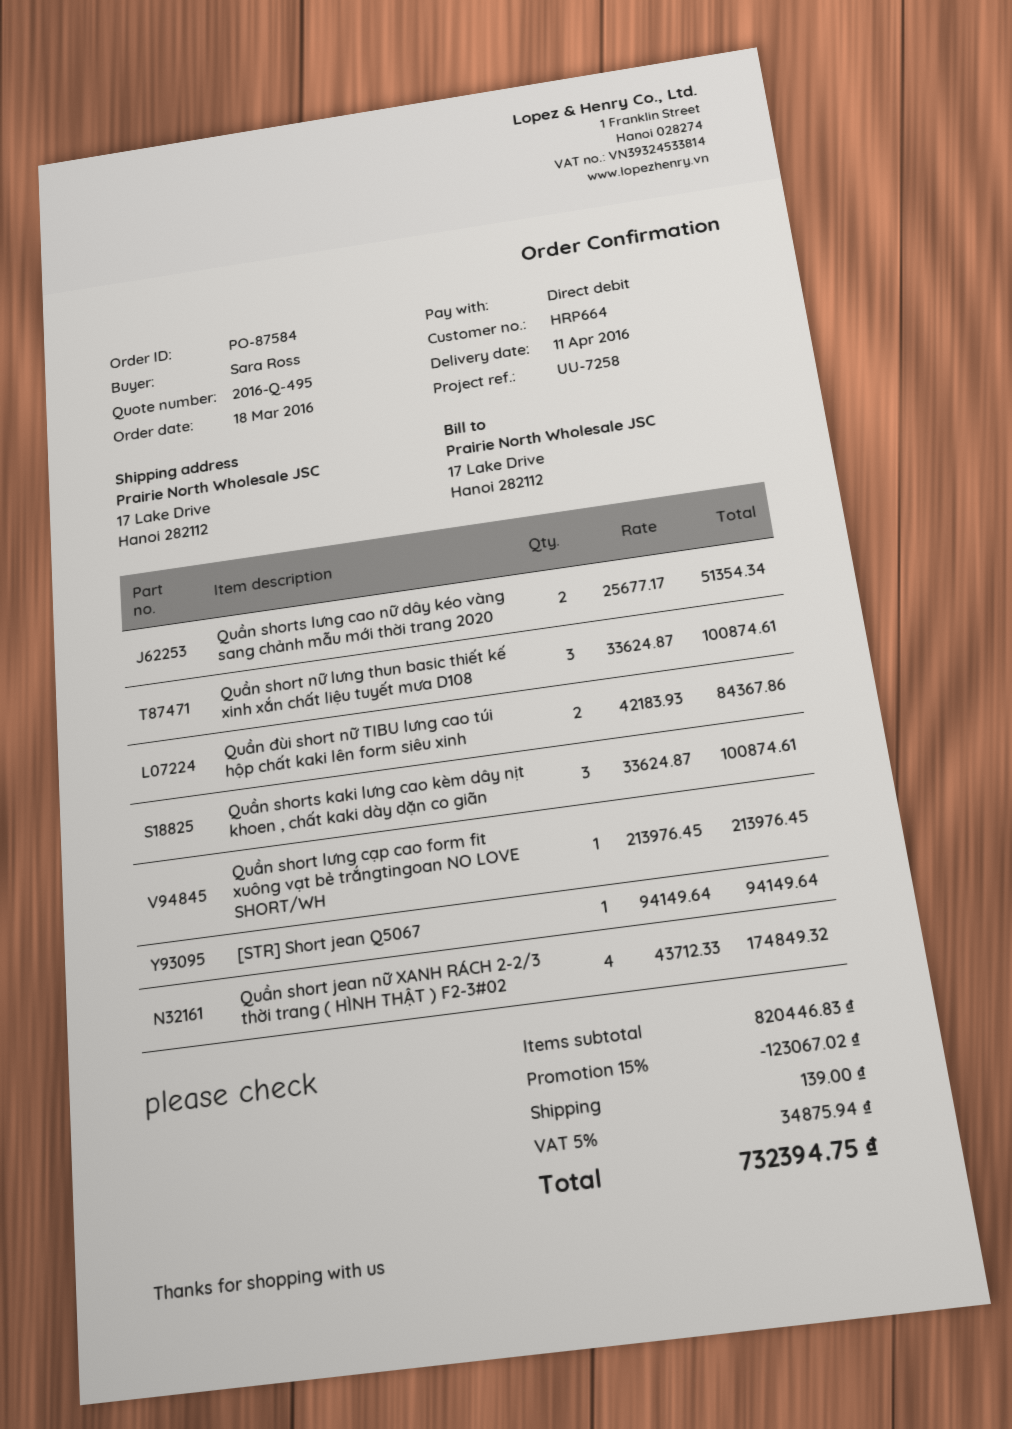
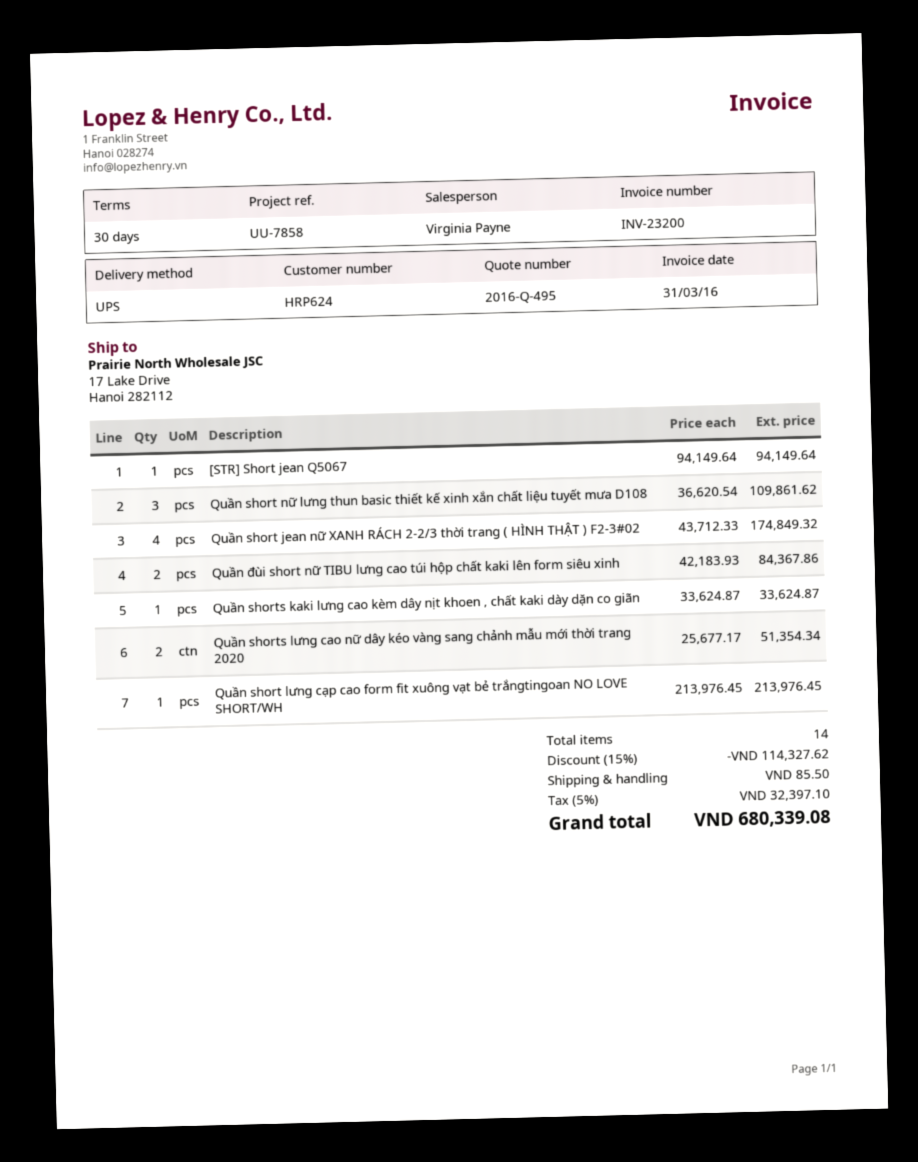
customer number: HRP664 -> HRP624
reference: UU-7258 -> UU-7858
Quần short nữ lưng thun basic thiết kế xinh xắn chất liệu tuyết mưa D108: 3 x 33624.87 = 100874.61 -> 3 x 36620.54 = 109861.62
Quần shorts kaki lưng cao kèm dây nịt khoen , chất kaki dày dặn co giãn: 3 x 33624.87 = 100874.61 -> 1 x 33624.87 = 33624.87
discount: 15% = 123067.02 -> 15% = 114327.62
shipping: 139.00 -> 85.50
tax: 5% = 34875.94 -> 5% = 32397.10
total: 732394.75 -> 680339.08

